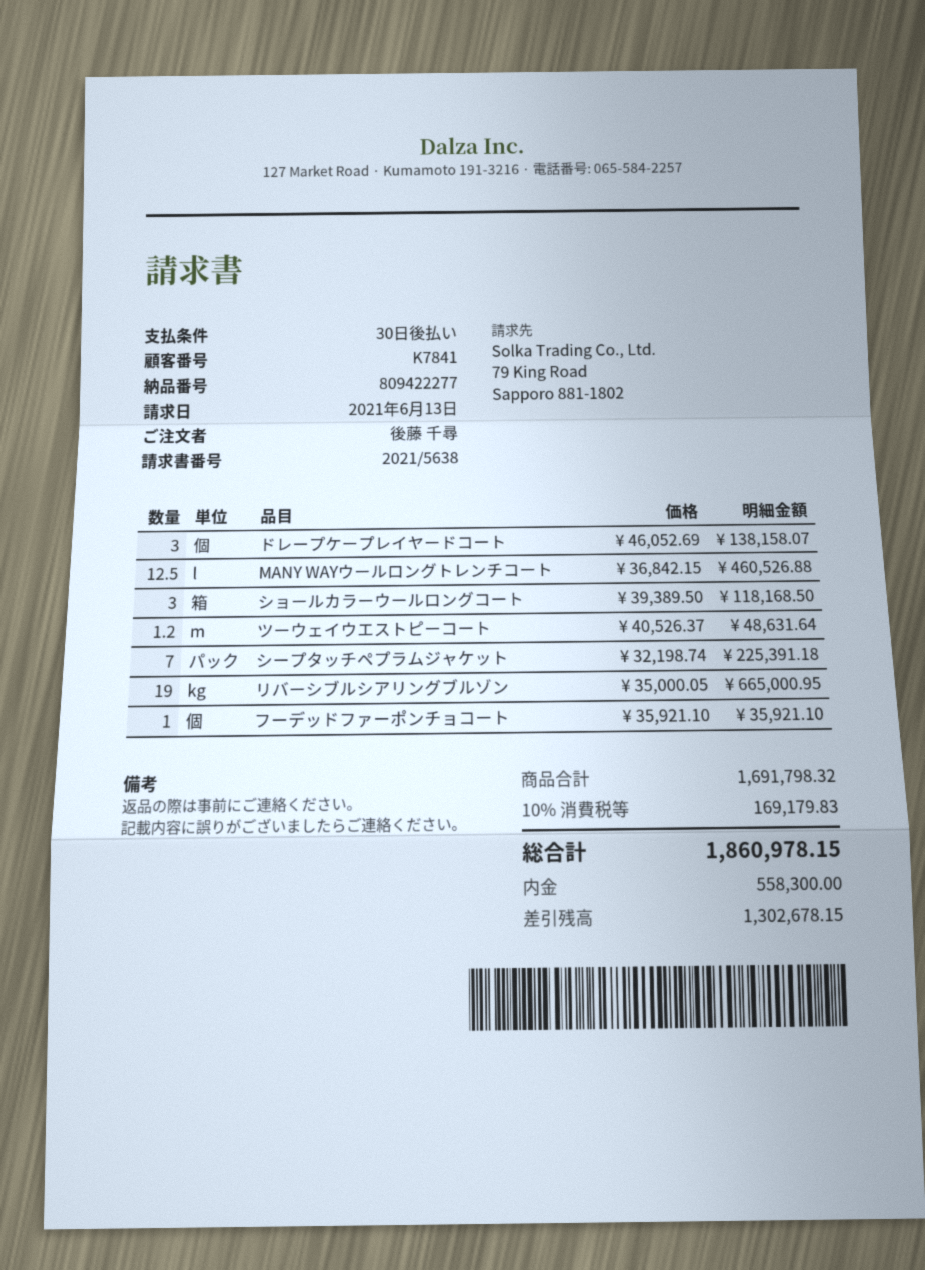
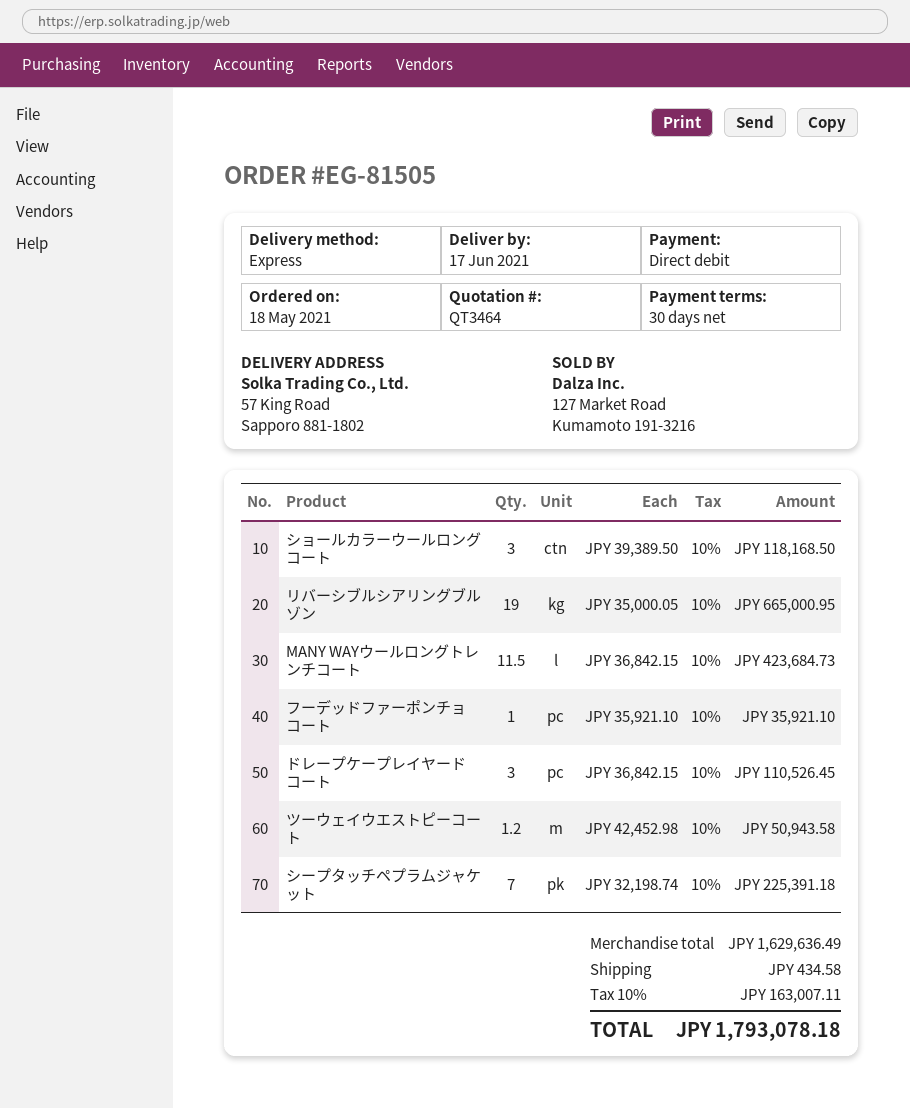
ドレープケープレイヤードコート: 3 x 46052.69 = 138158.07 -> 3 x 36842.15 = 110526.45
MANY WAYウールロングトレンチコート: 12.5 x 36842.15 = 460526.88 -> 11.5 x 36842.15 = 423684.73
ツーウェイウエストピーコート: 1.2 x 40526.37 = 48631.64 -> 1.2 x 42452.98 = 50943.58
subtotal: 1691798.32 -> 1629636.49
shipping: none -> 434.58
tax: 10% = 169179.83 -> 10% = 163007.11
total: 1860978.15 -> 1793078.18

